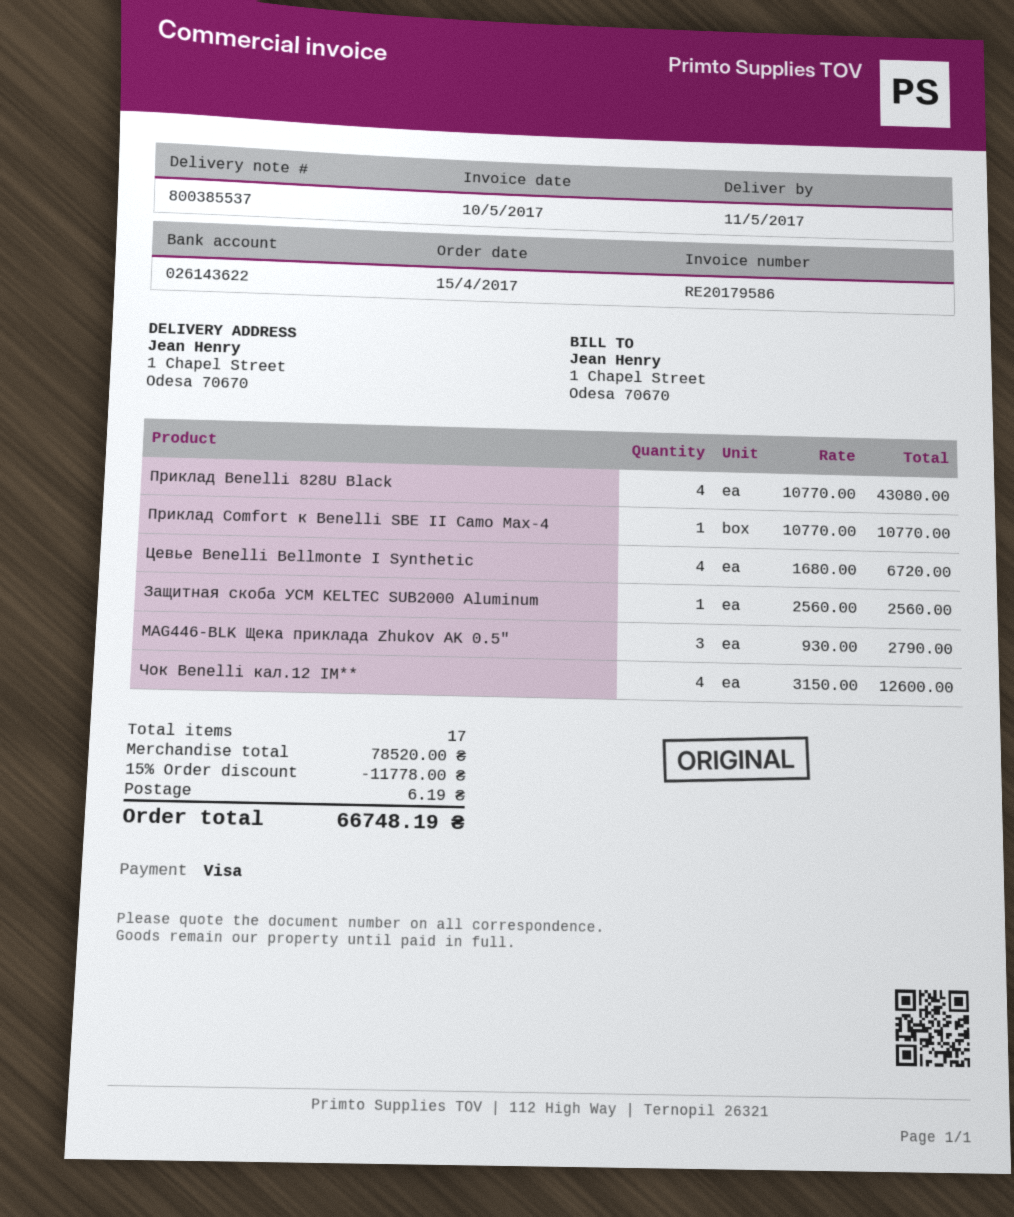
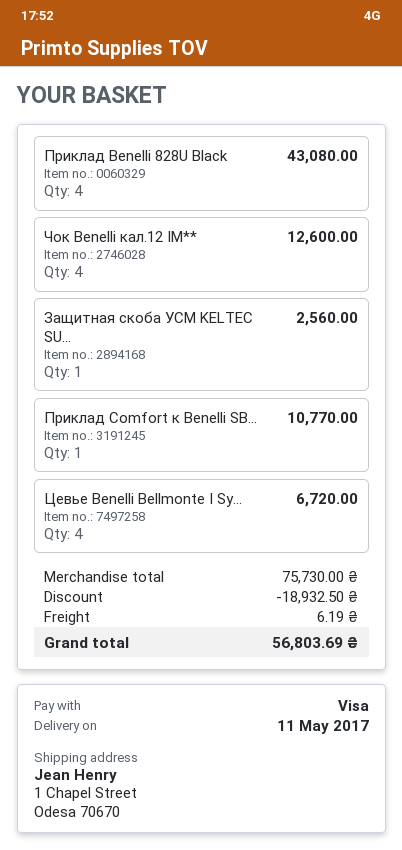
MAG446-BLK Щека приклада Zhukov AK 0.5": 3 for 2790.00 -> none
subtotal: 78520.00 -> 75730.00
discount: 11778.00 -> 18932.50
total: 66748.19 -> 56803.69

